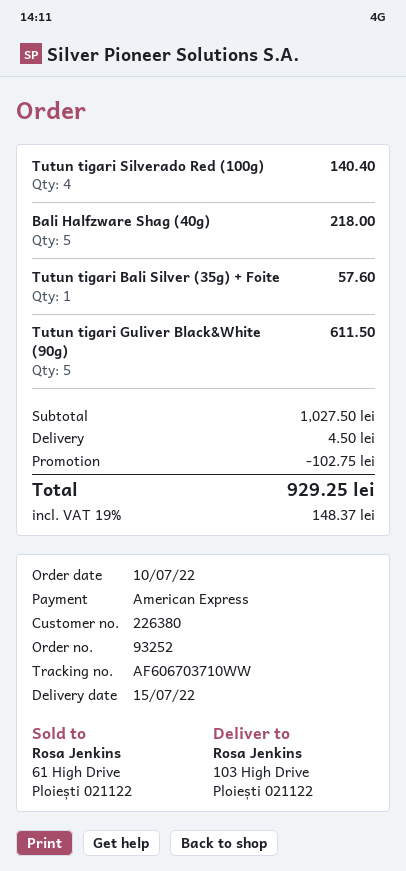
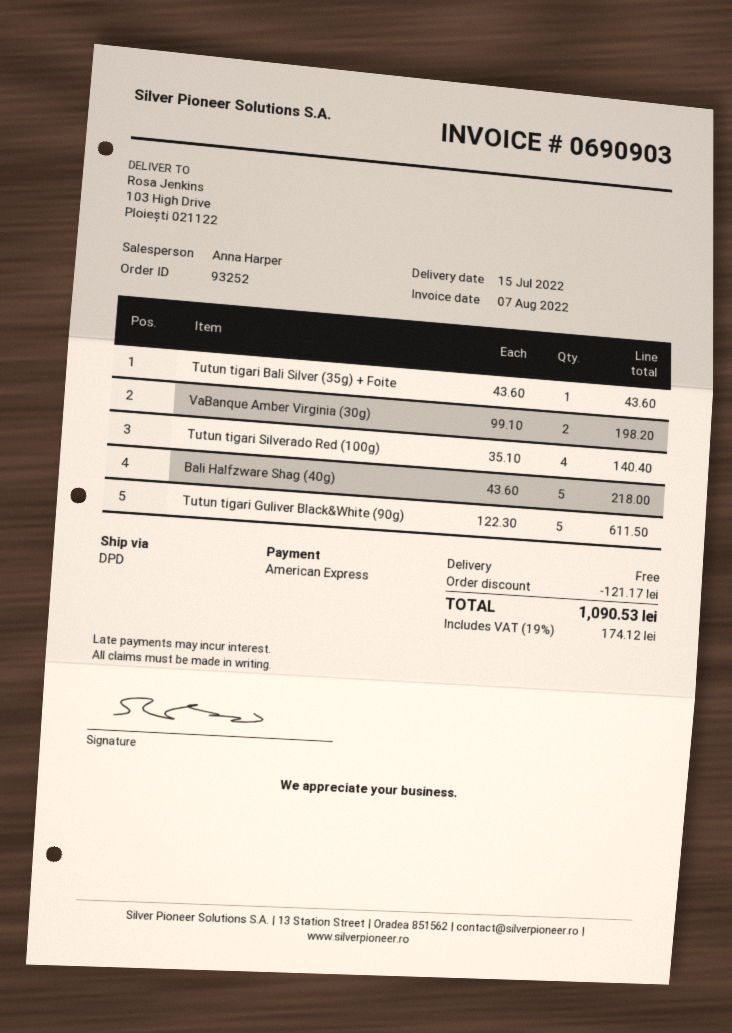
Tutun tigari Bali Silver (35g) + Foite: 1 for 57.60 -> 1 for 43.60
VaBanque Amber Virginia (30g): none -> 2 for 198.20
discount: 102.75 -> 121.17
shipping: 4.50 -> 0.00
tax: 19% = 148.37 -> 19% = 174.12
total: 929.25 -> 1090.53

